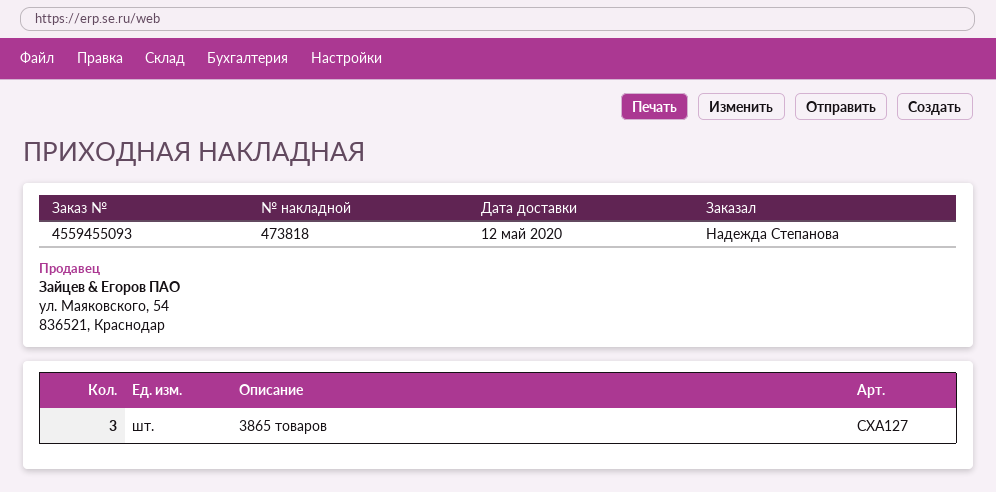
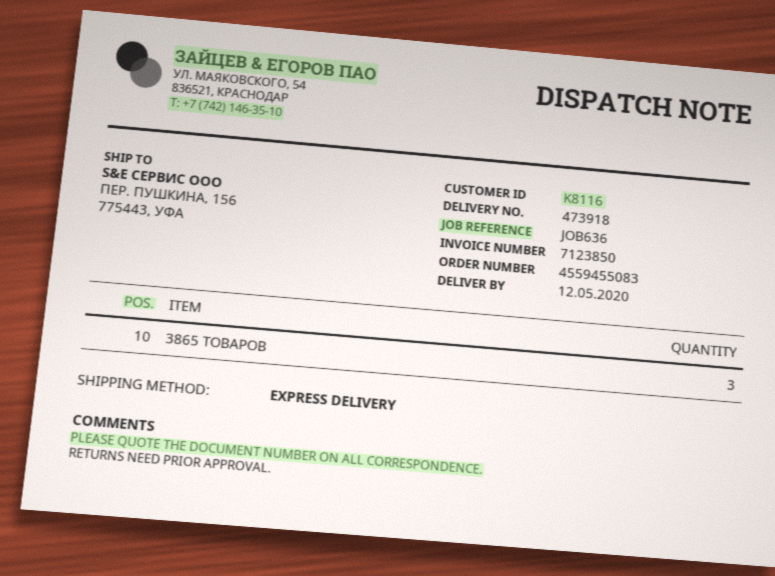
order number: 4559455093 -> 4559455083
delivery note number: 473818 -> 473918

